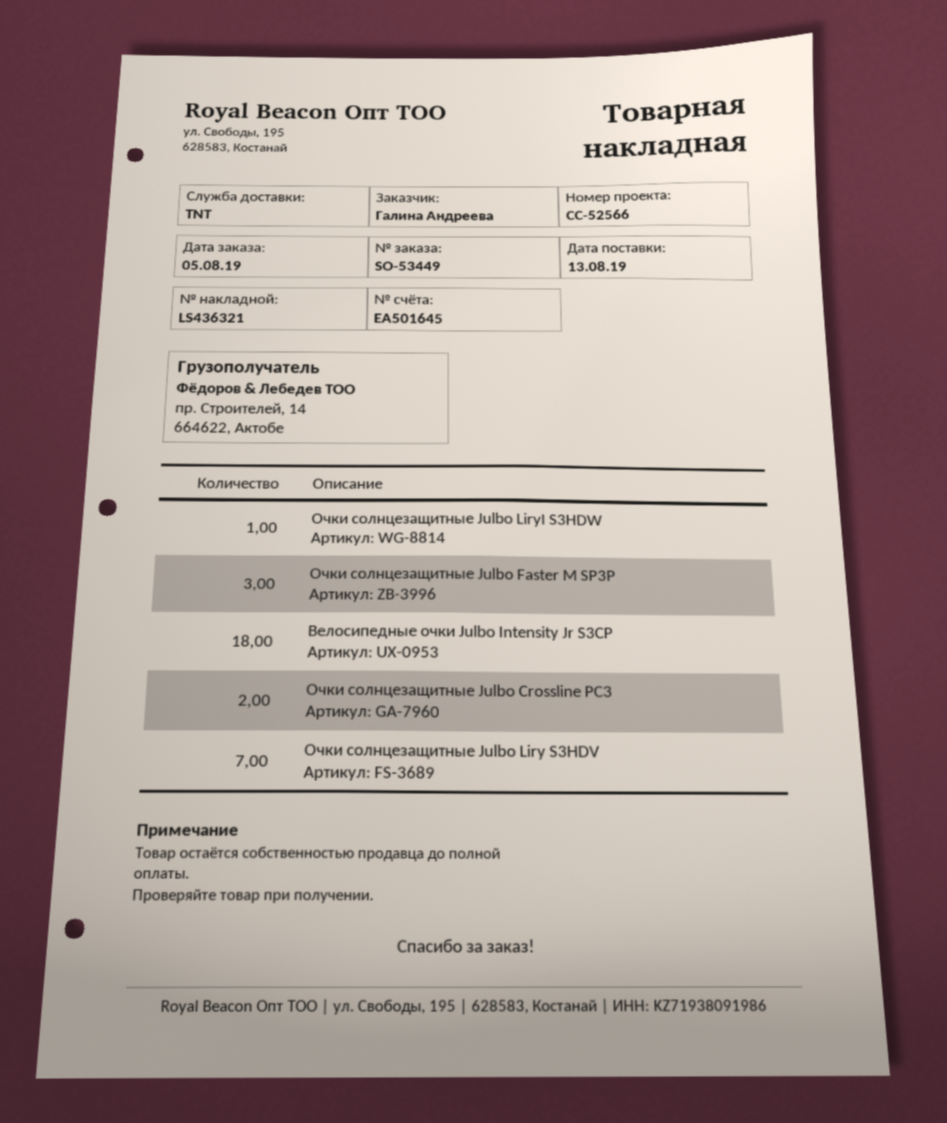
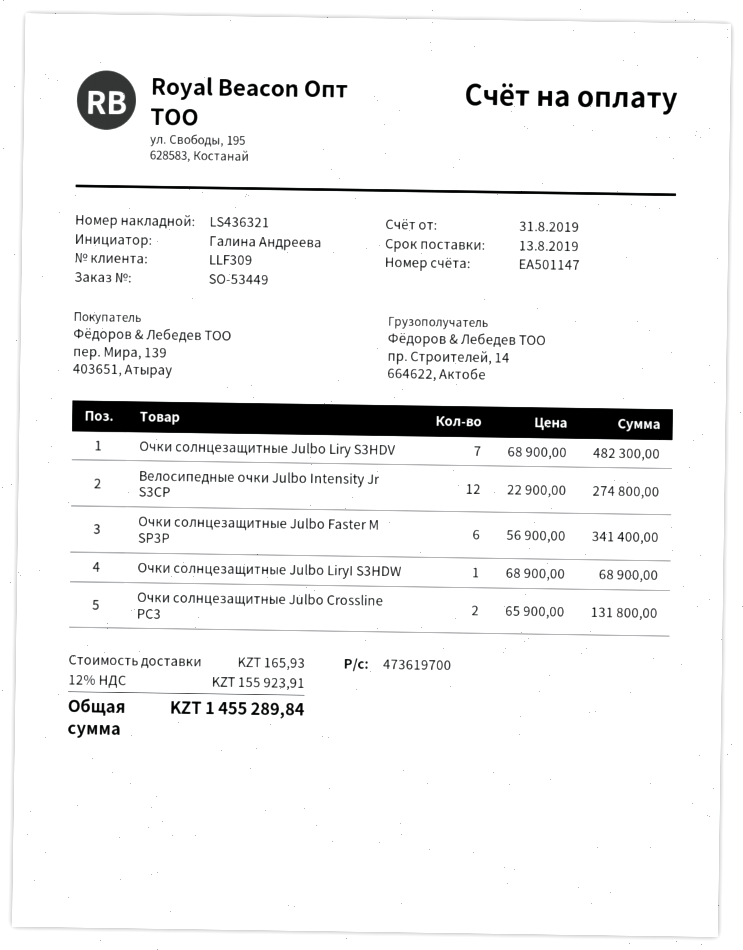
invoice number: EA501645 -> EA501147
Очки солнцезащитные Julbo Faster M SP3P: 3 -> 6
Велосипедные очки Julbo Intensity Jr S3CP: 18 -> 12

